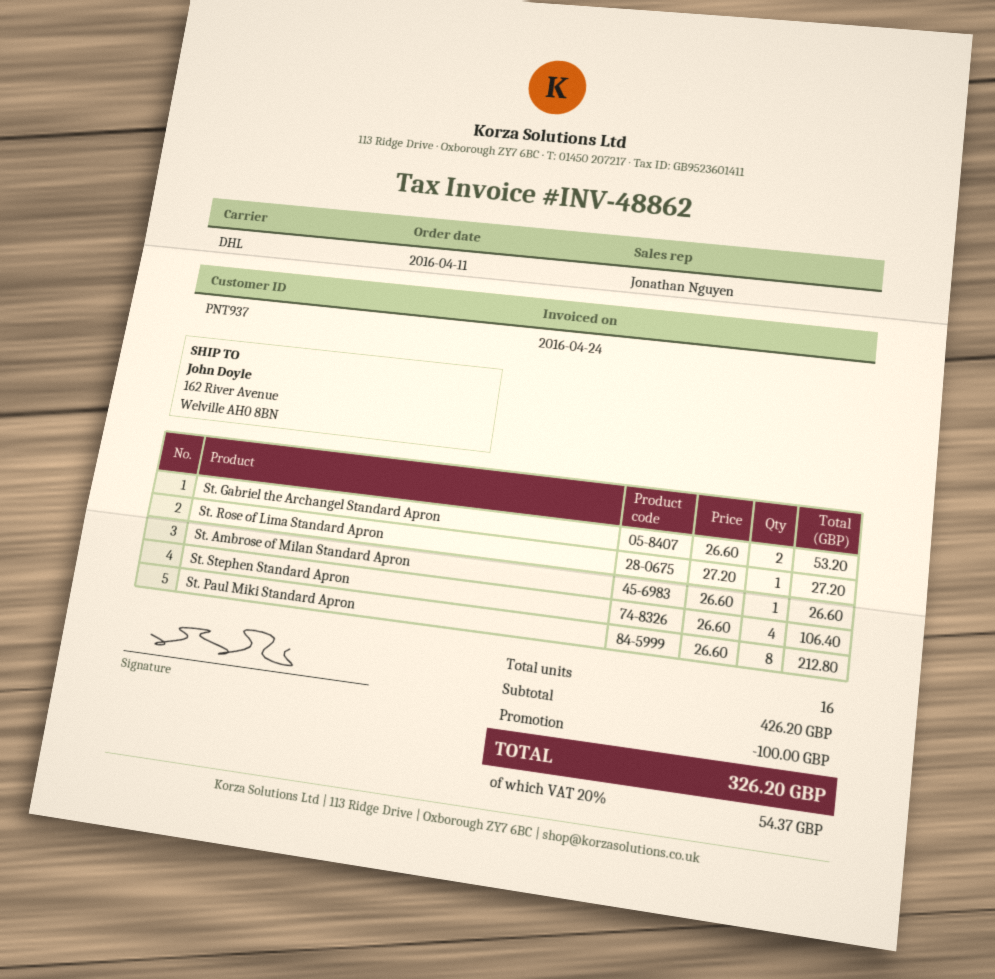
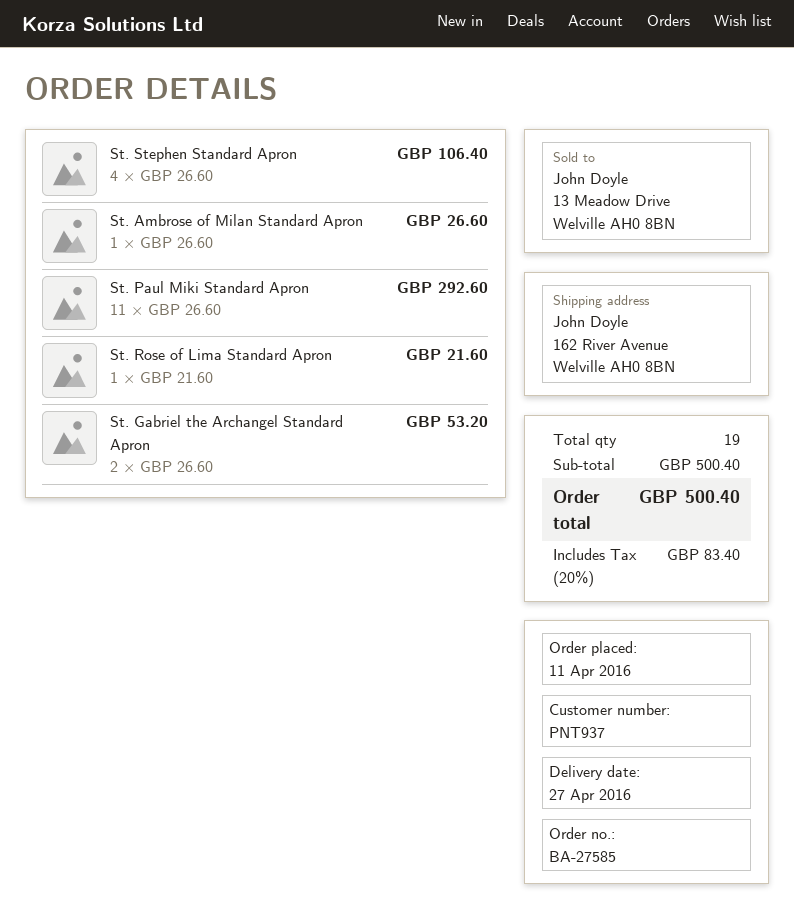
St. Rose of Lima Standard Apron: 1 x 27.20 = 27.20 -> 1 x 21.60 = 21.60
St. Paul Miki Standard Apron: 8 x 26.60 = 212.80 -> 11 x 26.60 = 292.60
total quantity: 16 -> 19
subtotal: 426.20 -> 500.40
discount: 100.00 -> none
tax: 20% = 54.37 -> 20% = 83.40
total: 326.20 -> 500.40

